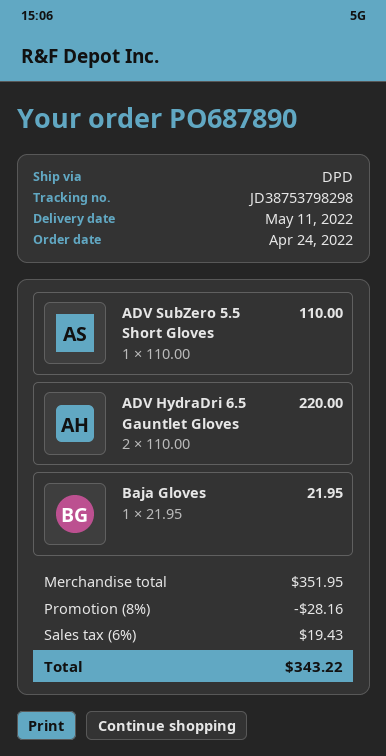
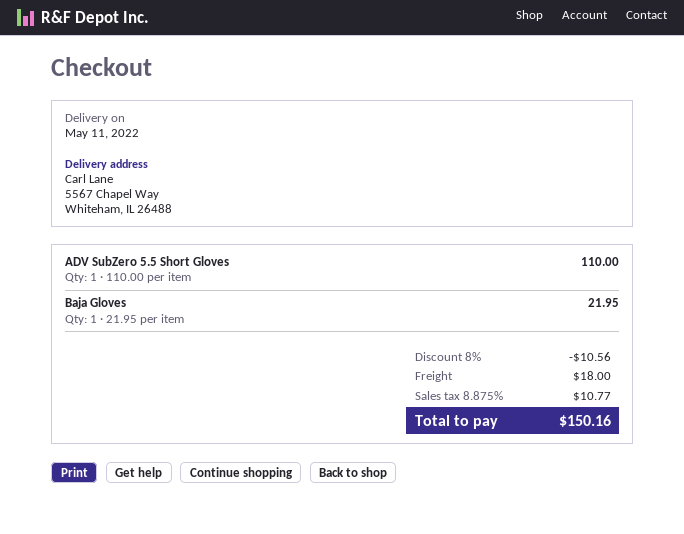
ADV HydraDri 6.5 Gauntlet Gloves: 2 x 110.00 = 220.00 -> none
discount: 8% = 28.16 -> 8% = 10.56
shipping: none -> 18.00
tax: 6% = 19.43 -> 8.875% = 10.77
total: 343.22 -> 150.16

